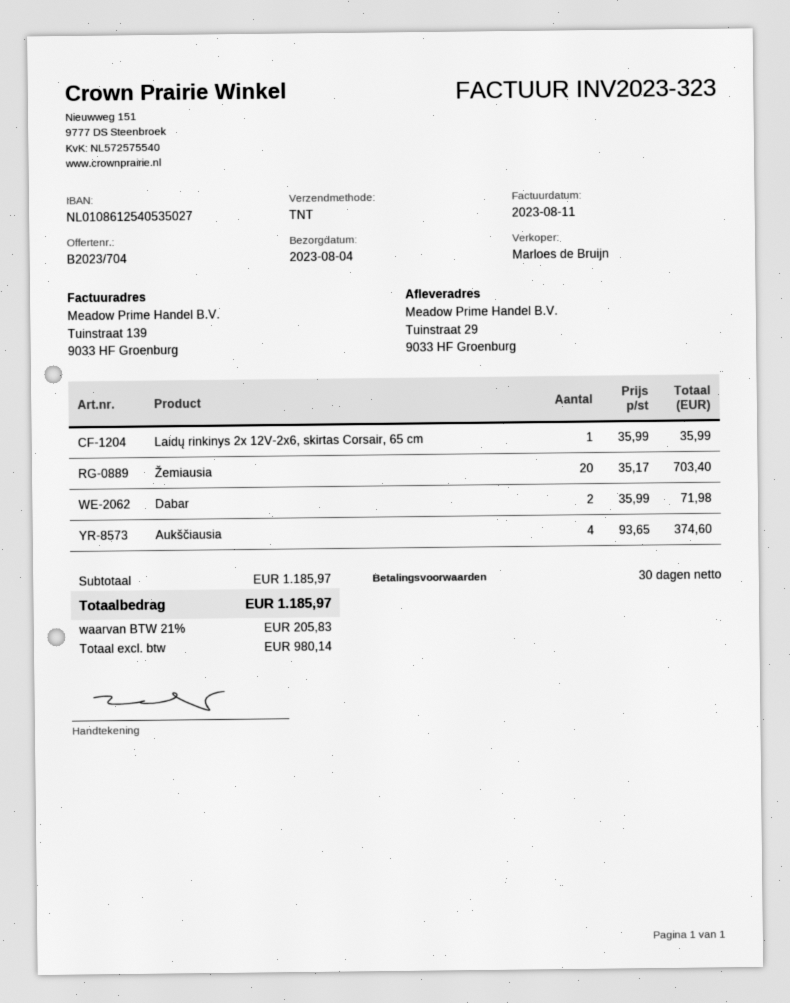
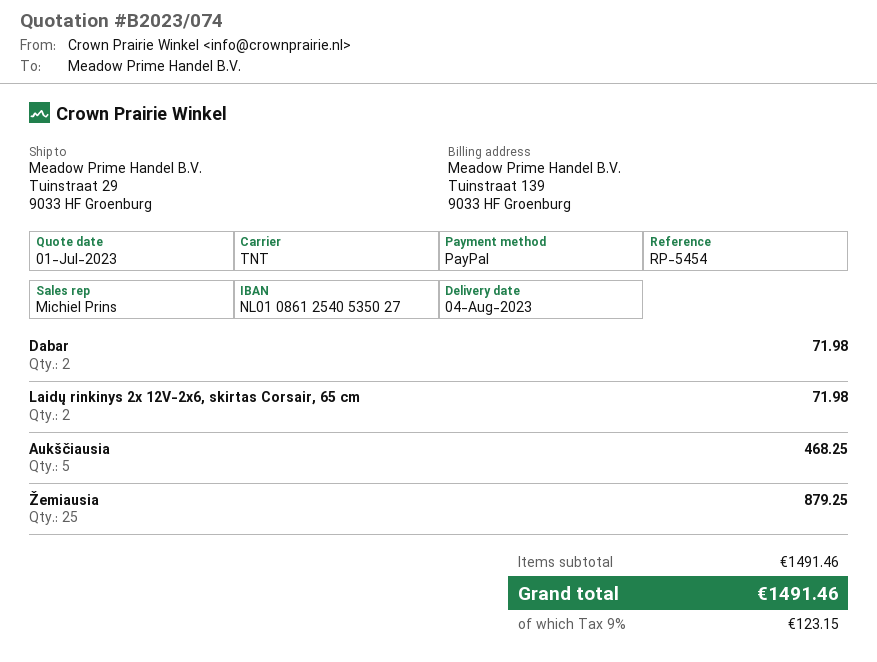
quote number: B2023/704 -> B2023/074
sales rep: Marloes de Bruijn -> Michiel Prins
Laidų rinkinys 2x 12V-2x6, skirtas Corsair, 65 cm: 1 for 35.99 -> 2 for 71.98
Žemiausia: 20 for 703.40 -> 25 for 879.25
Aukščiausia: 4 for 374.60 -> 5 for 468.25
subtotal: 1185.97 -> 1491.46
tax: 21% = 205.83 -> 9% = 123.15
total: 1185.97 -> 1491.46

